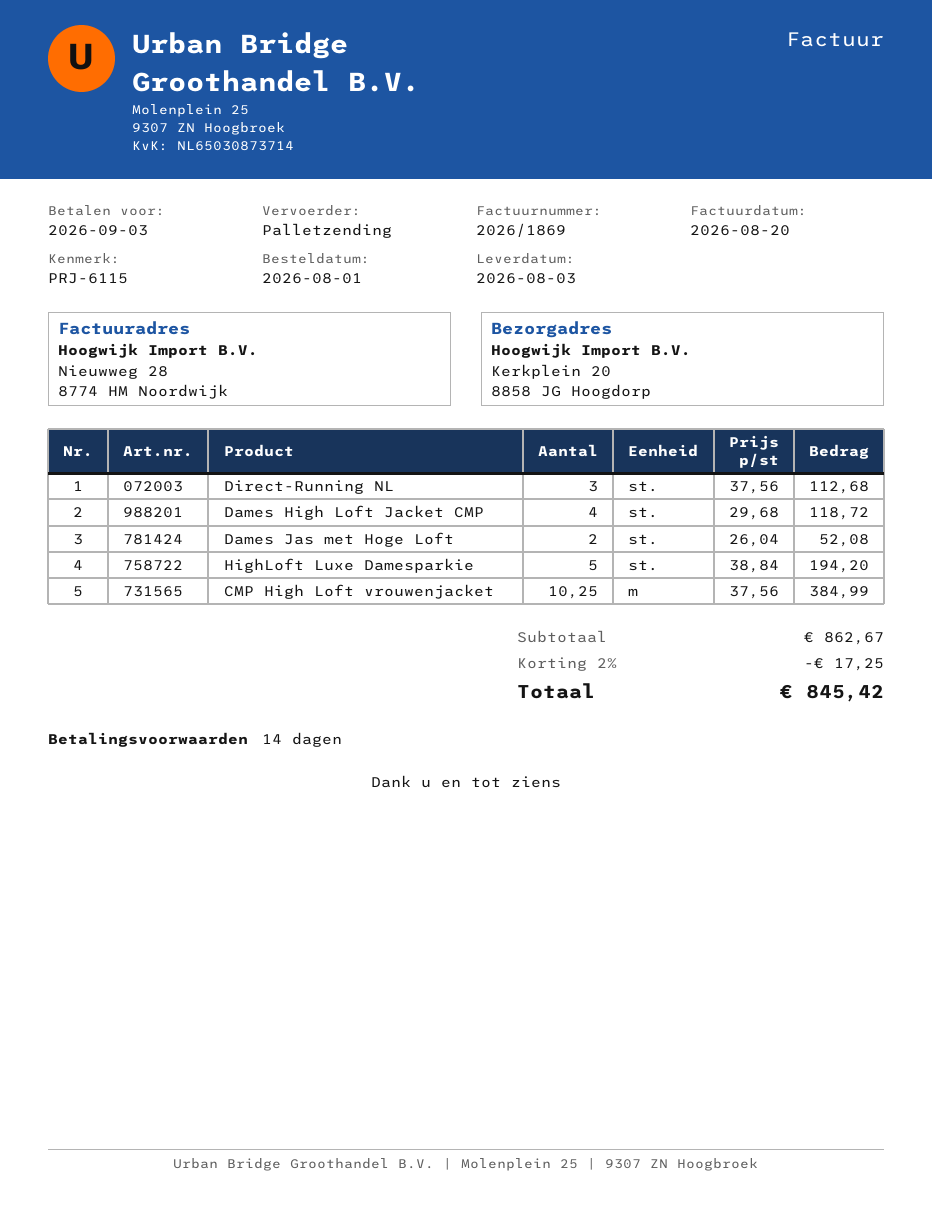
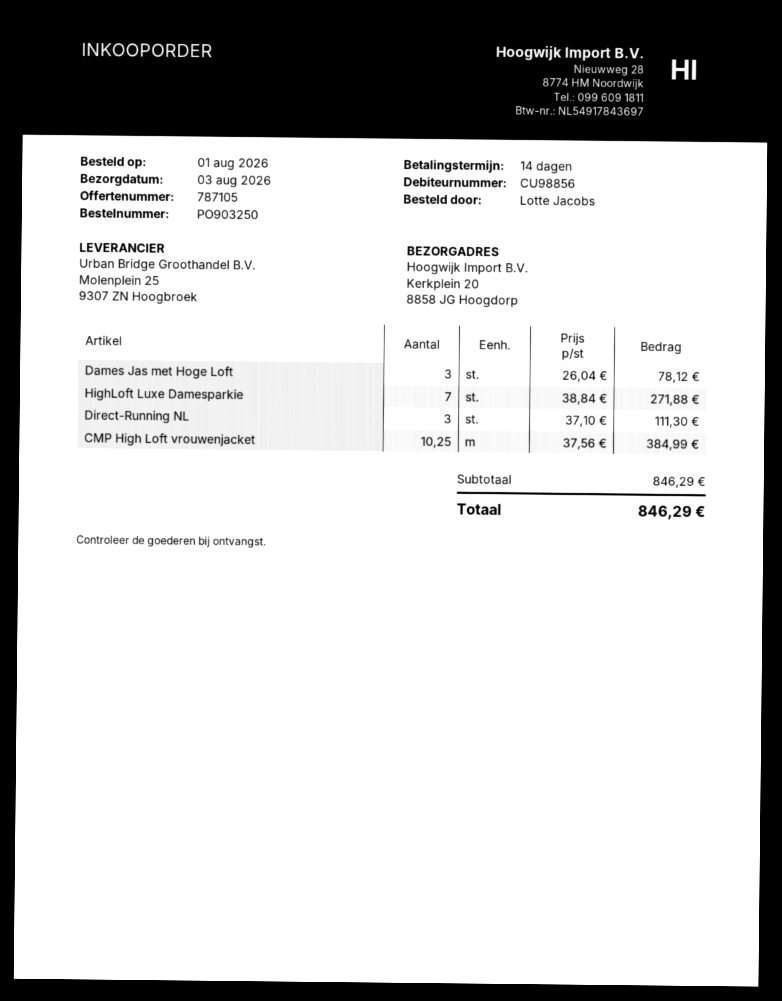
Direct-Running NL: 3 x 37.56 = 112.68 -> 3 x 37.10 = 111.30
Dames High Loft Jacket CMP: 4 x 29.68 = 118.72 -> none
Dames Jas met Hoge Loft: 2 x 26.04 = 52.08 -> 3 x 26.04 = 78.12
HighLoft Luxe Damesparkie: 5 x 38.84 = 194.20 -> 7 x 38.84 = 271.88
subtotal: 862.67 -> 846.29
discount: 2% = 17.25 -> none
total: 845.42 -> 846.29

